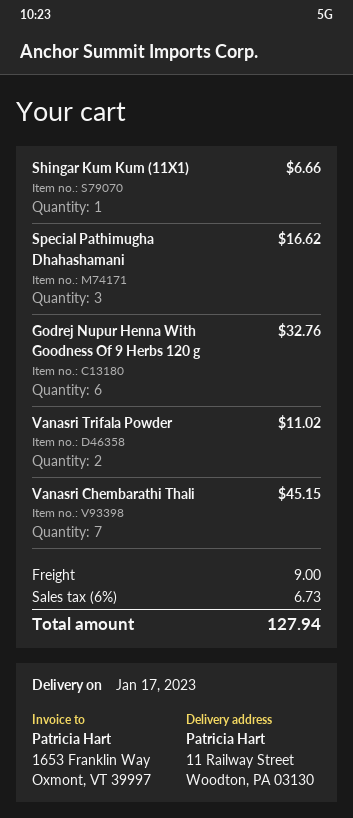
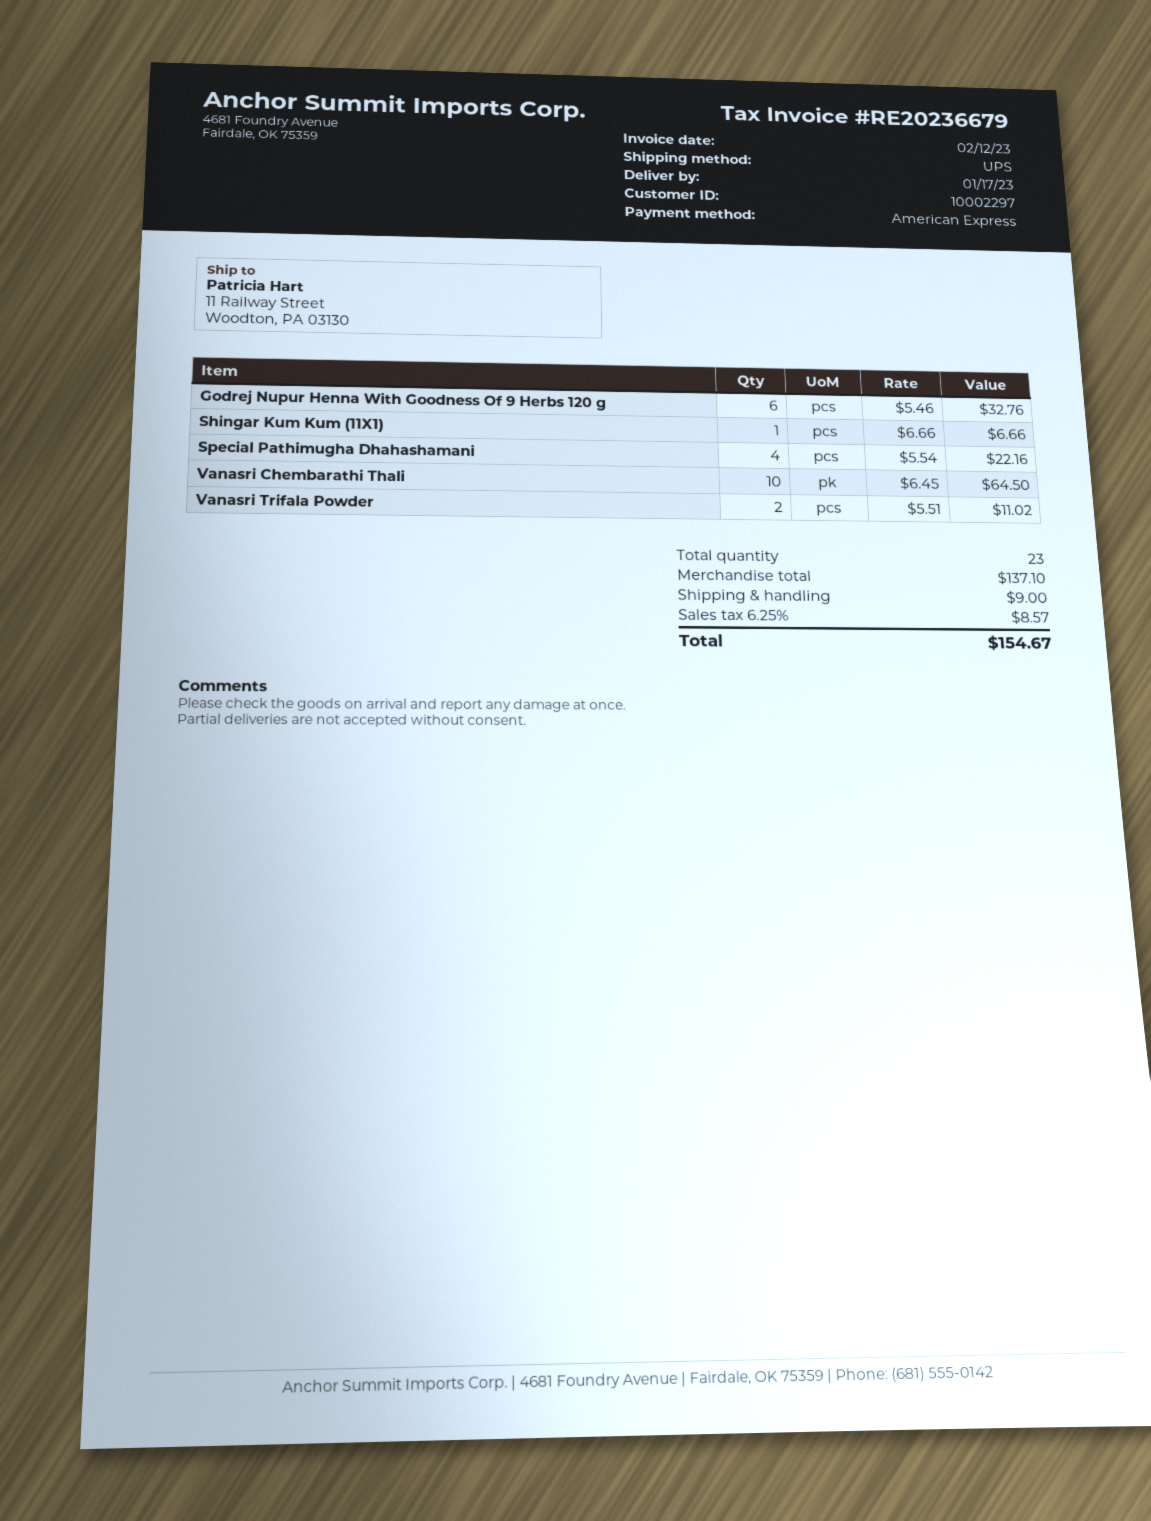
Special Pathimugha Dhahashamani: 3 for 16.62 -> 4 for 22.16
Vanasri Chembarathi Thali: 7 for 45.15 -> 10 for 64.50
tax: 6% = 6.73 -> 6.25% = 8.57
total: 127.94 -> 154.67

